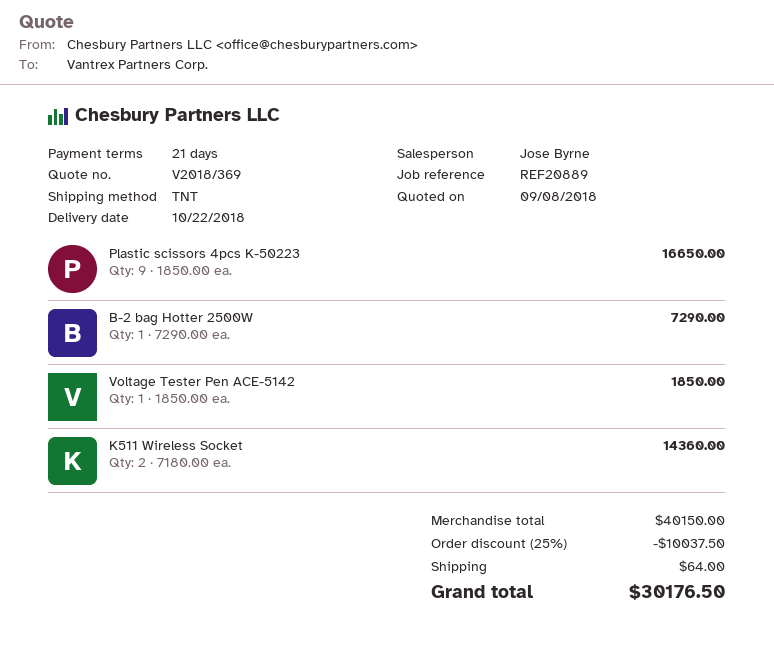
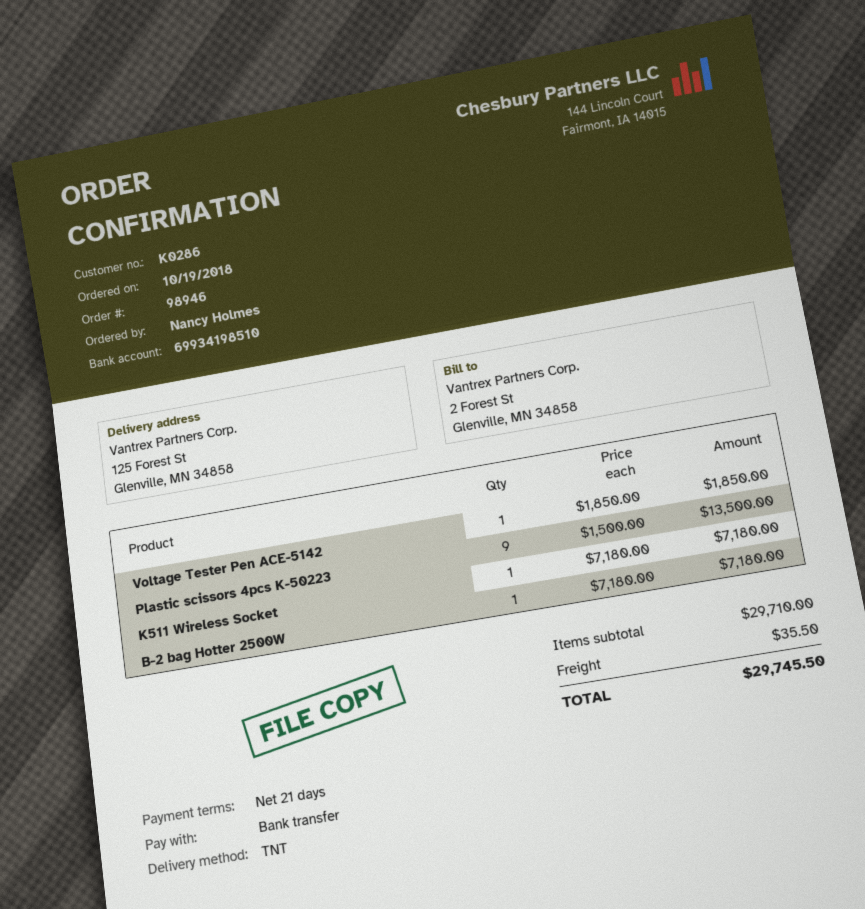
Plastic scissors 4pcs K-50223: 9 x 1850.00 = 16650.00 -> 9 x 1500.00 = 13500.00
B-2 bag Hotter 2500W: 1 x 7290.00 = 7290.00 -> 1 x 7180.00 = 7180.00
K511 Wireless Socket: 2 x 7180.00 = 14360.00 -> 1 x 7180.00 = 7180.00
subtotal: 40150.00 -> 29710.00
discount: 25% = 10037.50 -> none
shipping: 64.00 -> 35.50
total: 30176.50 -> 29745.50

